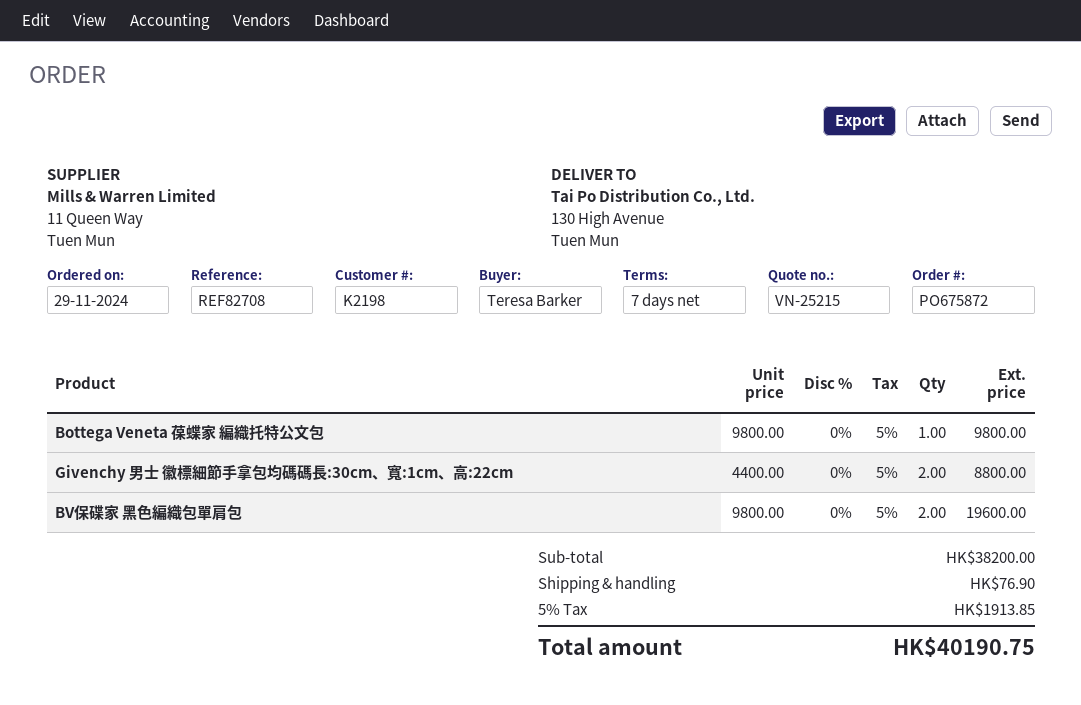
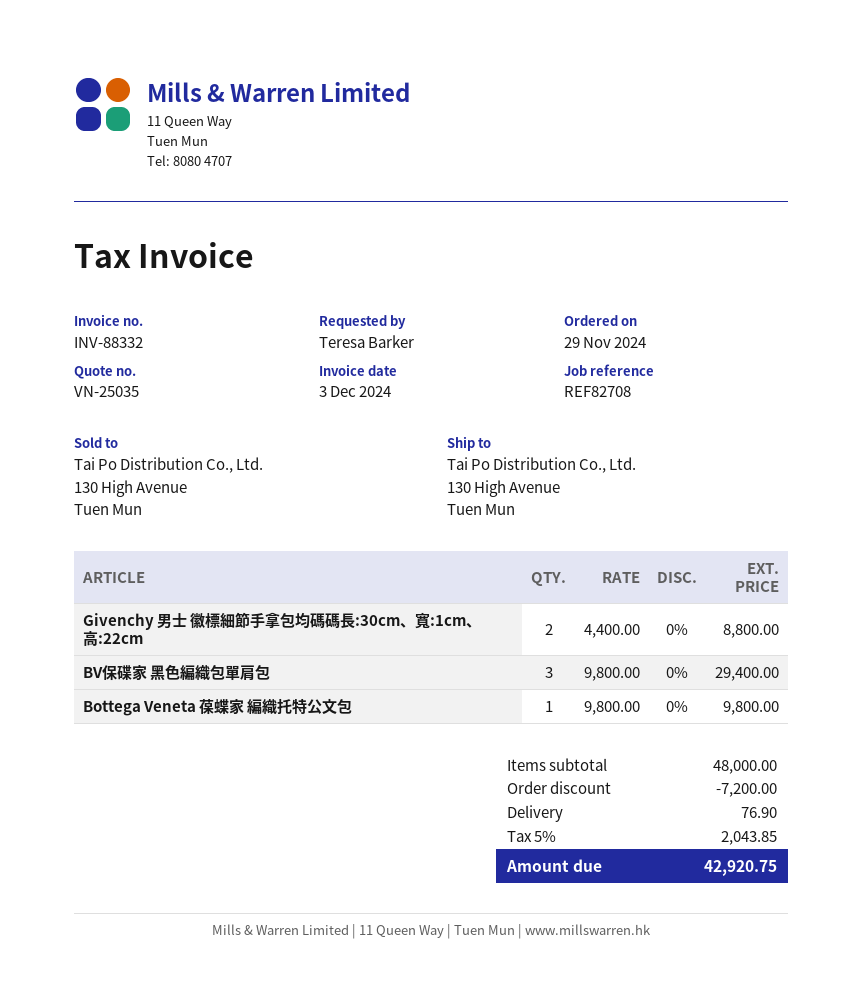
quote number: VN-25215 -> VN-25035
BV保碟家 黑色編織包單肩包: 2 x 9800.00 = 19600.00 -> 3 x 9800.00 = 29400.00
subtotal: 38200.00 -> 48000.00
discount: none -> 7200.00
tax: 5% = 1913.85 -> 5% = 2043.85
total: 40190.75 -> 42920.75

